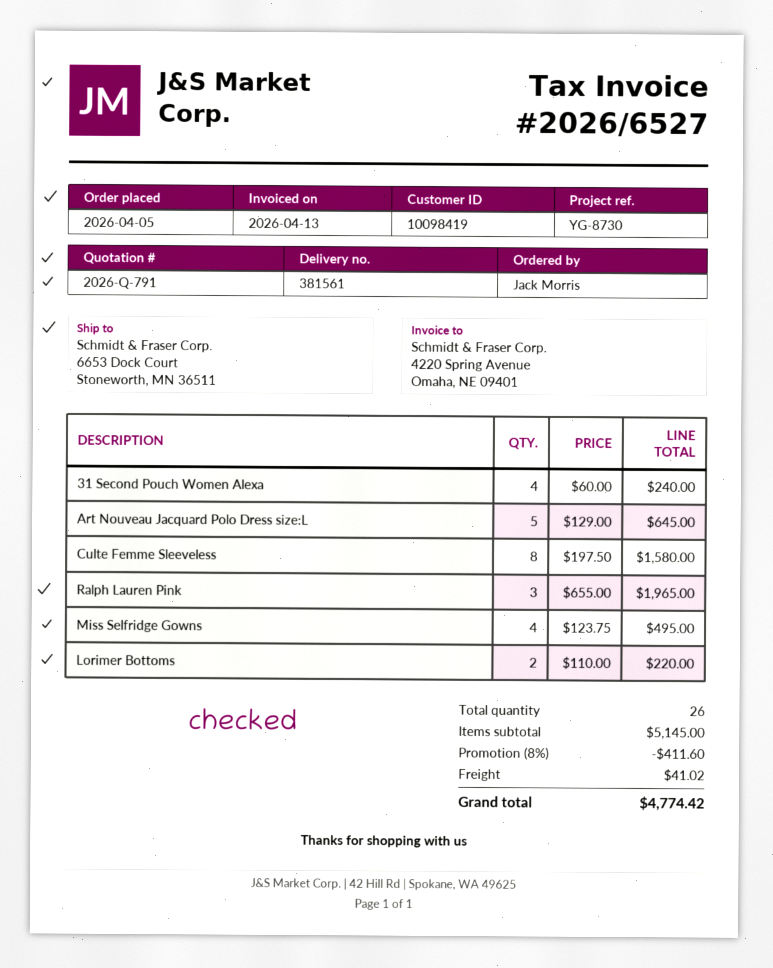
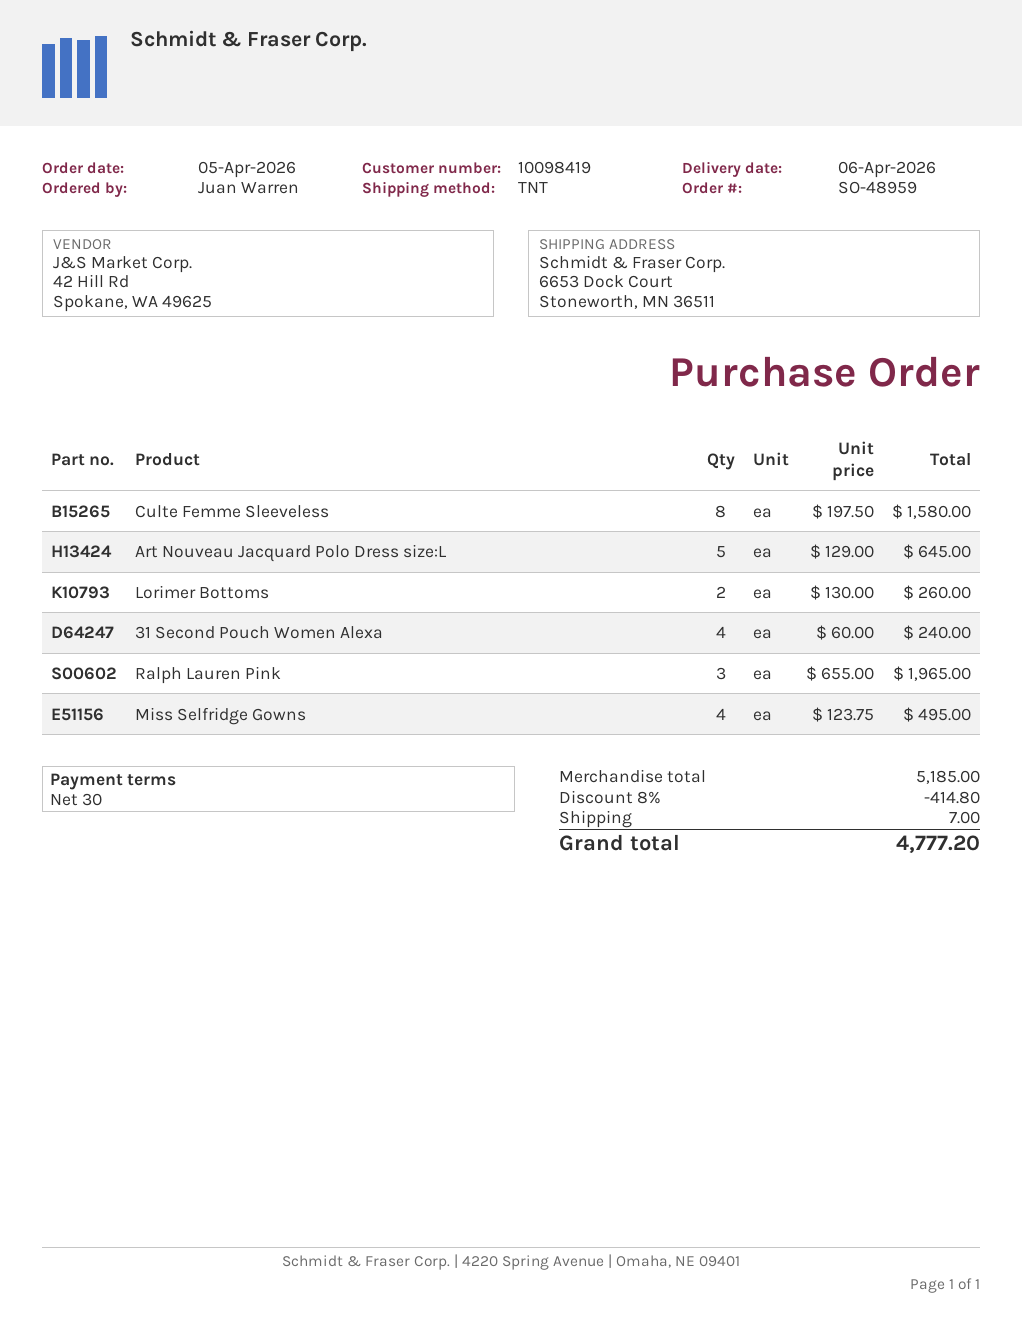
ordered by: Jack Morris -> Juan Warren
Lorimer Bottoms: 2 x 110.00 = 220.00 -> 2 x 130.00 = 260.00
subtotal: 5145.00 -> 5185.00
discount: 8% = 411.60 -> 8% = 414.80
shipping: 41.02 -> 7.00
total: 4774.42 -> 4777.20

